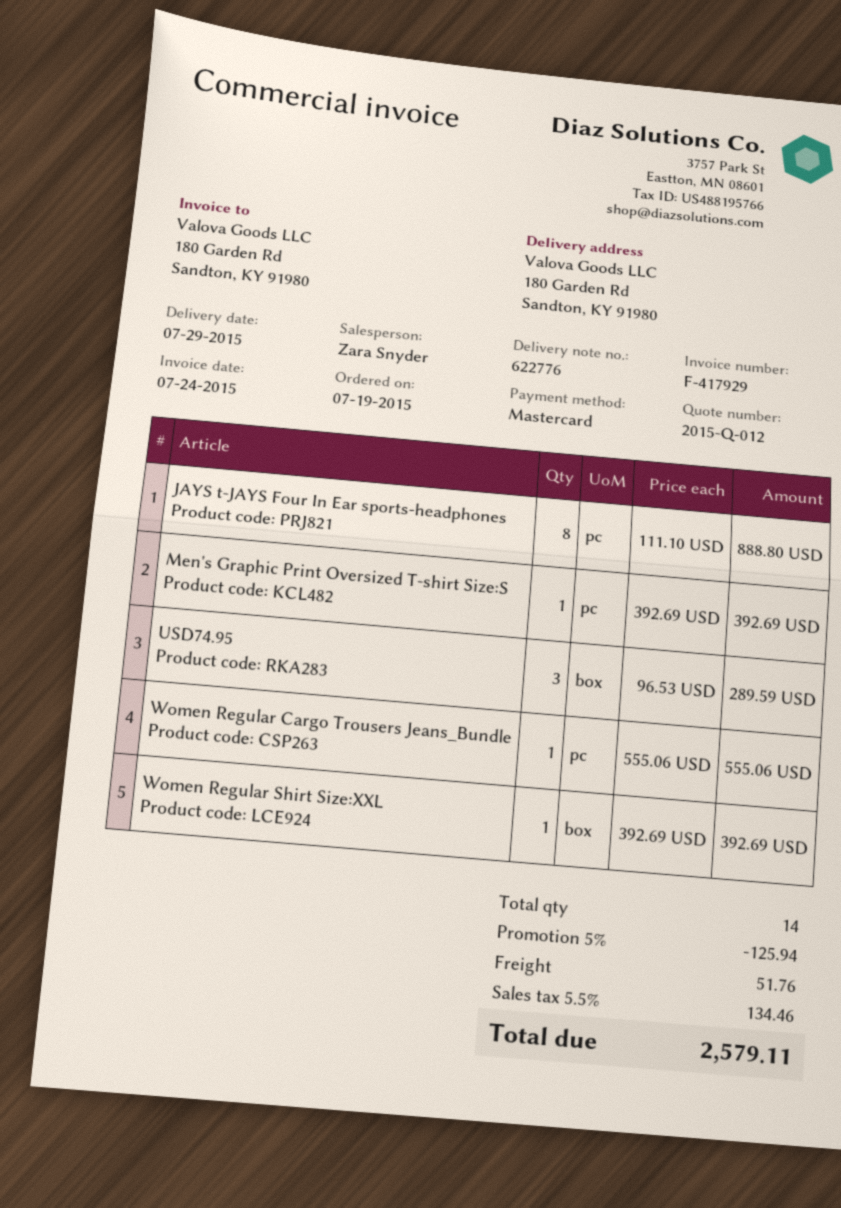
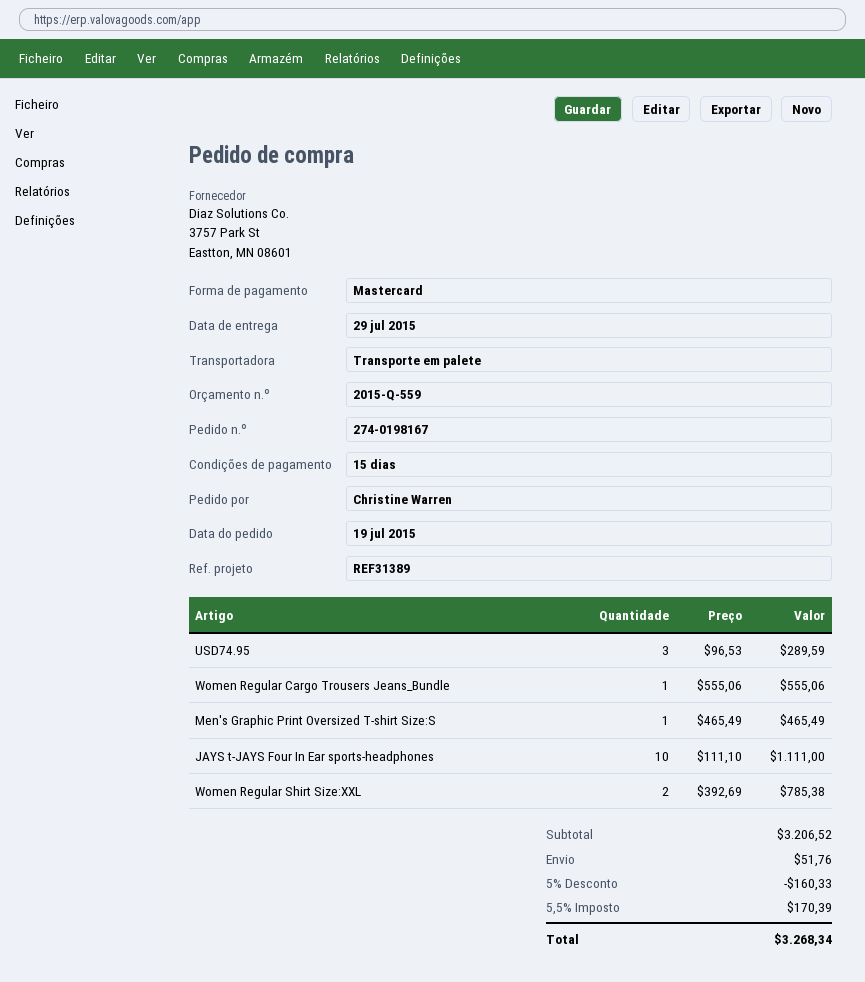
quote number: 2015-Q-012 -> 2015-Q-559
JAYS t-JAYS Four In Ear sports-headphones: 8 x 111.10 = 888.80 -> 10 x 111.10 = 1111.00
Men's Graphic Print Oversized T-shirt Size:S: 1 x 392.69 = 392.69 -> 1 x 465.49 = 465.49
Women Regular Shirt Size:XXL: 1 x 392.69 = 392.69 -> 2 x 392.69 = 785.38
discount: 5% = 125.94 -> 5% = 160.33
tax: 5.5% = 134.46 -> 5.5% = 170.39
total: 2579.11 -> 3268.34

